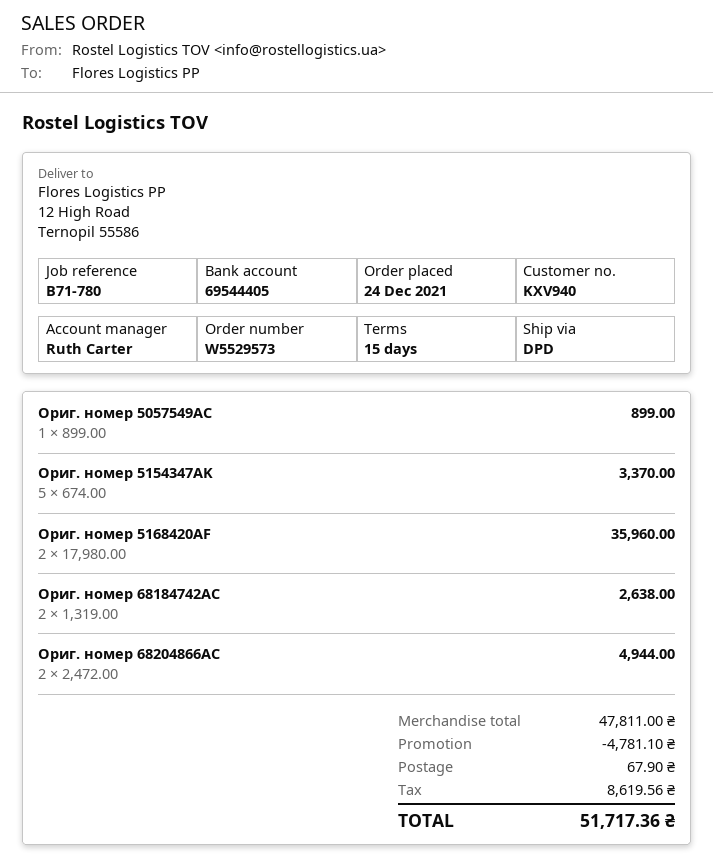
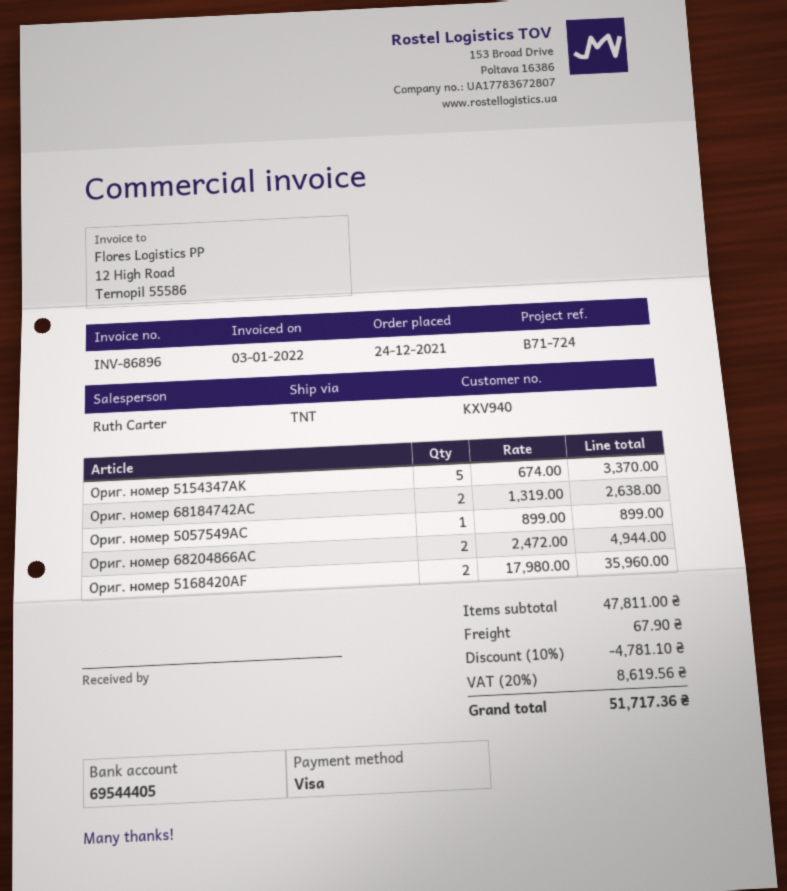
reference: B71-780 -> B71-724
shipping method: DPD -> TNT

